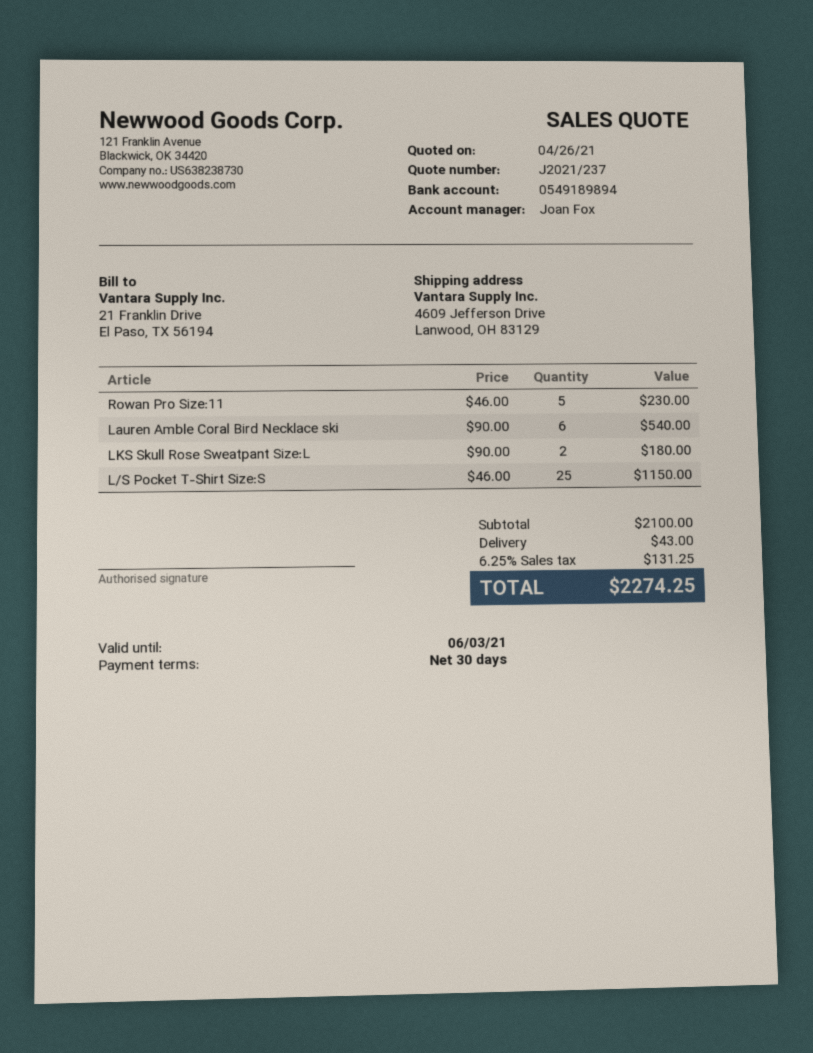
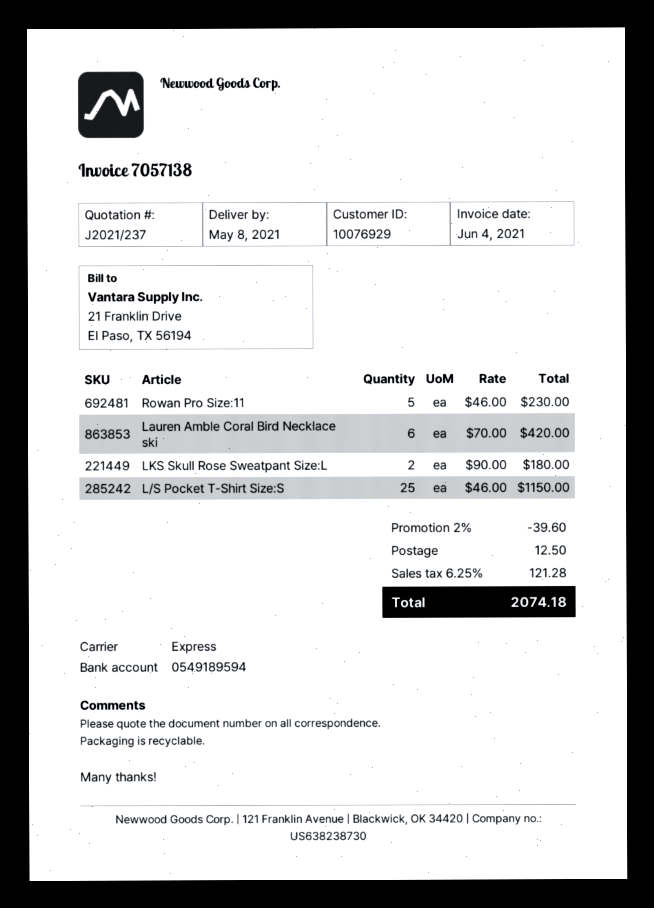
bank account: 0549189894 -> 0549189594
Lauren Amble Coral Bird Necklace ski: 6 x 90.00 = 540.00 -> 6 x 70.00 = 420.00
discount: none -> 2% = 39.60
shipping: 43.00 -> 12.50
tax: 6.25% = 131.25 -> 6.25% = 121.28
total: 2274.25 -> 2074.18

